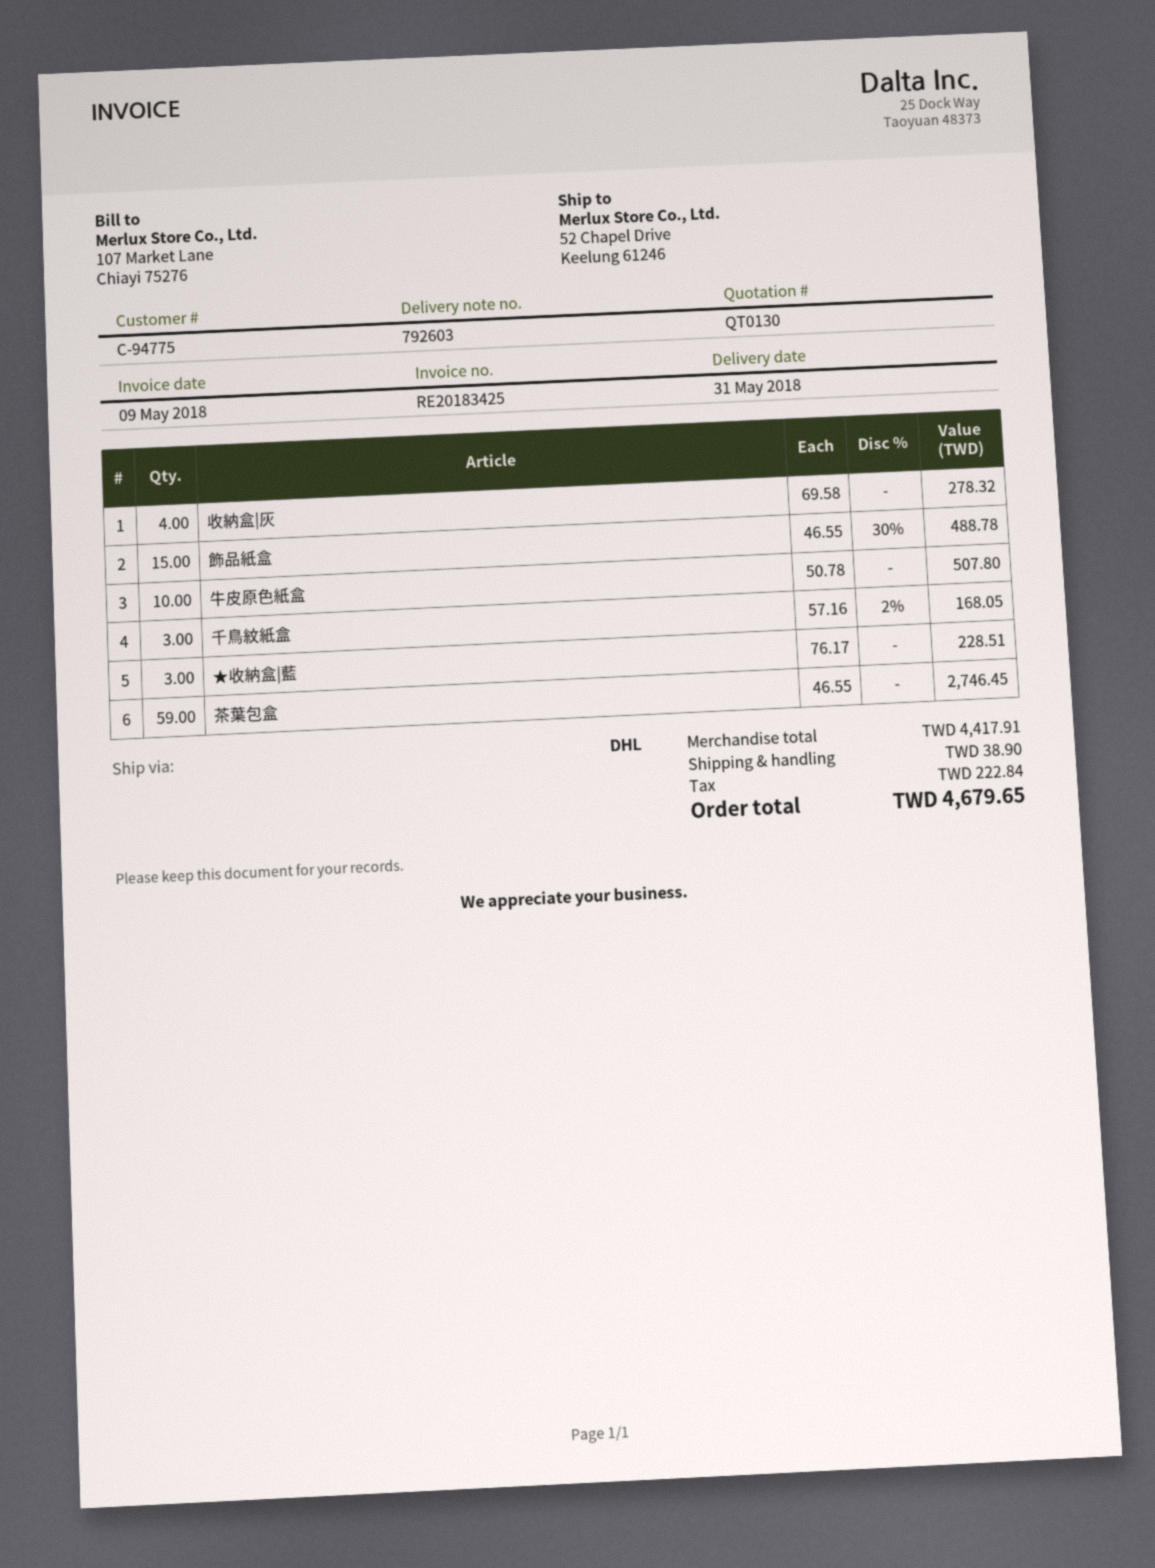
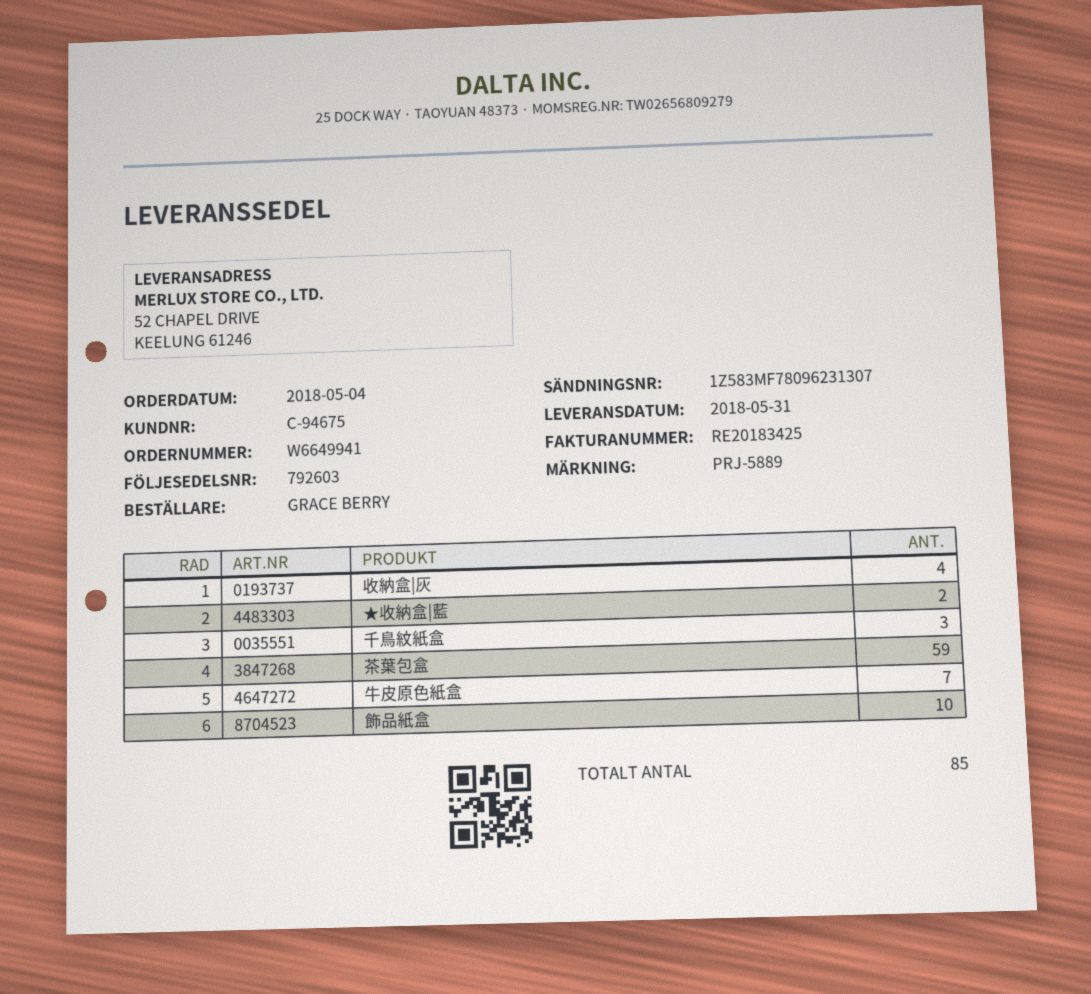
customer number: C-94775 -> C-94675
飾品紙盒: 15 -> 10
牛皮原色紙盒: 10 -> 7
★收納盒|藍: 3 -> 2

